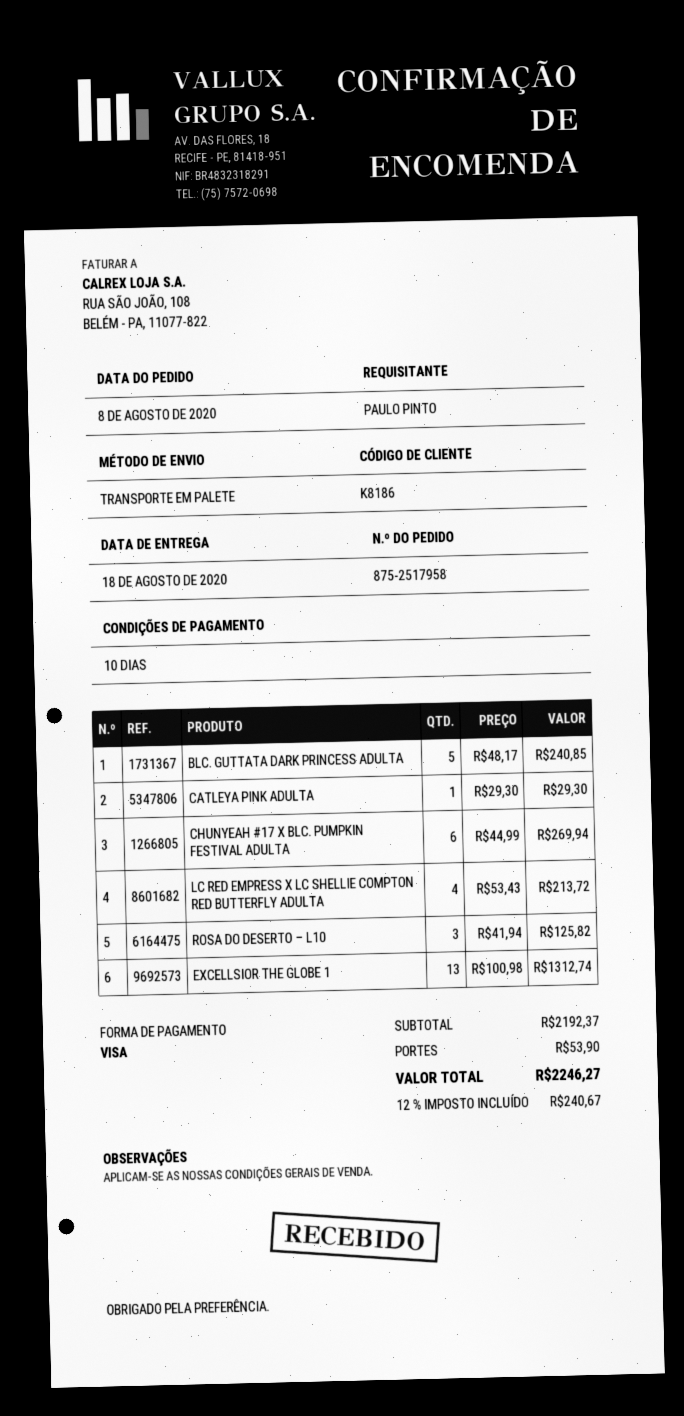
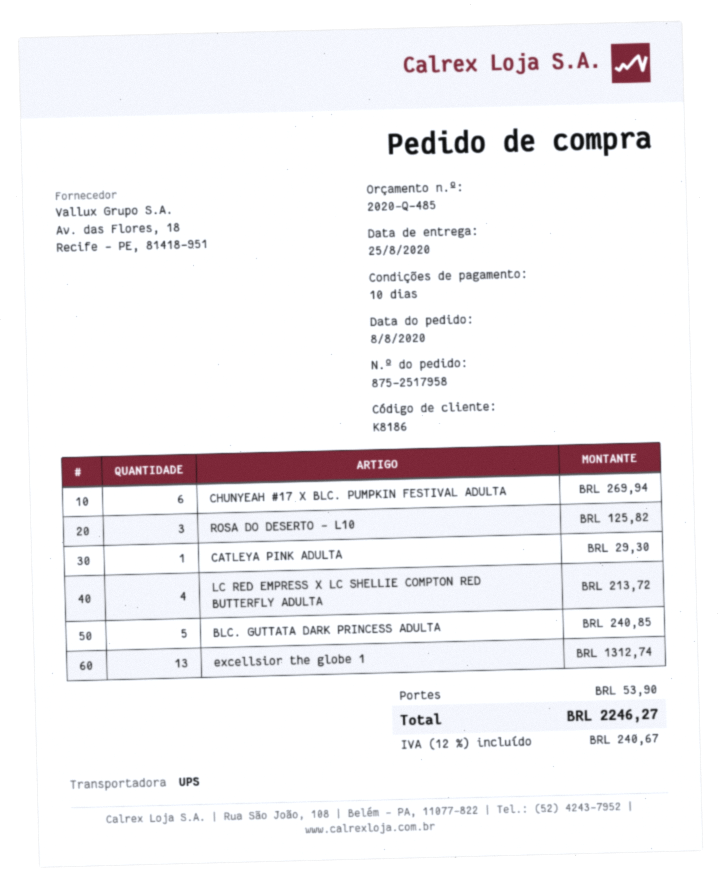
delivery date: 2020-08-18 -> 2020-08-25
shipping method: pallet freight -> UPS

